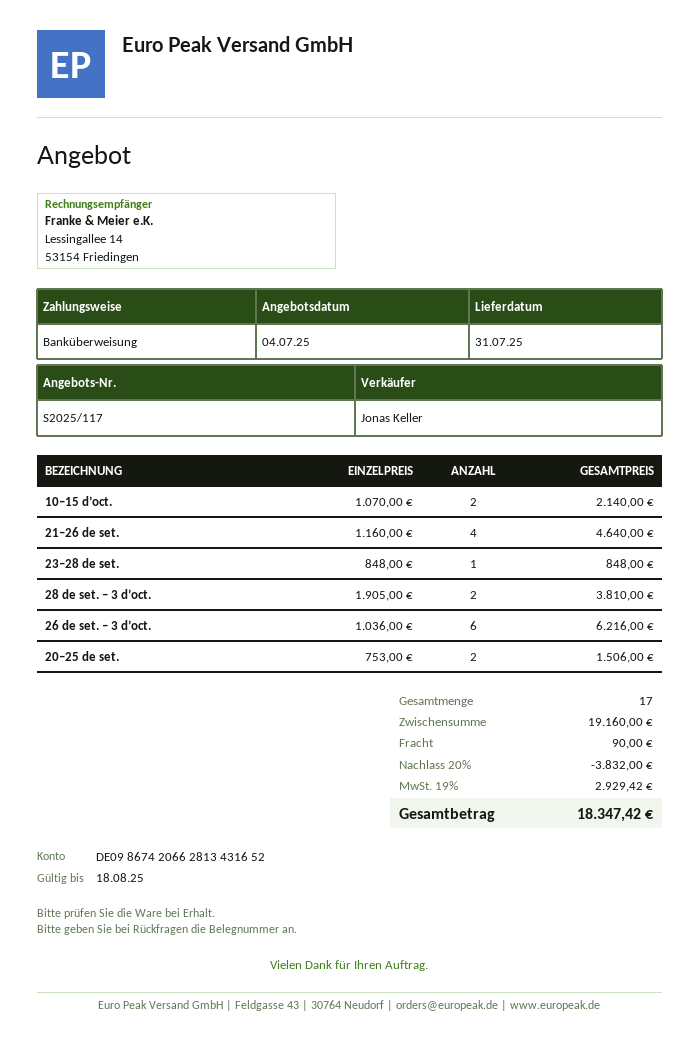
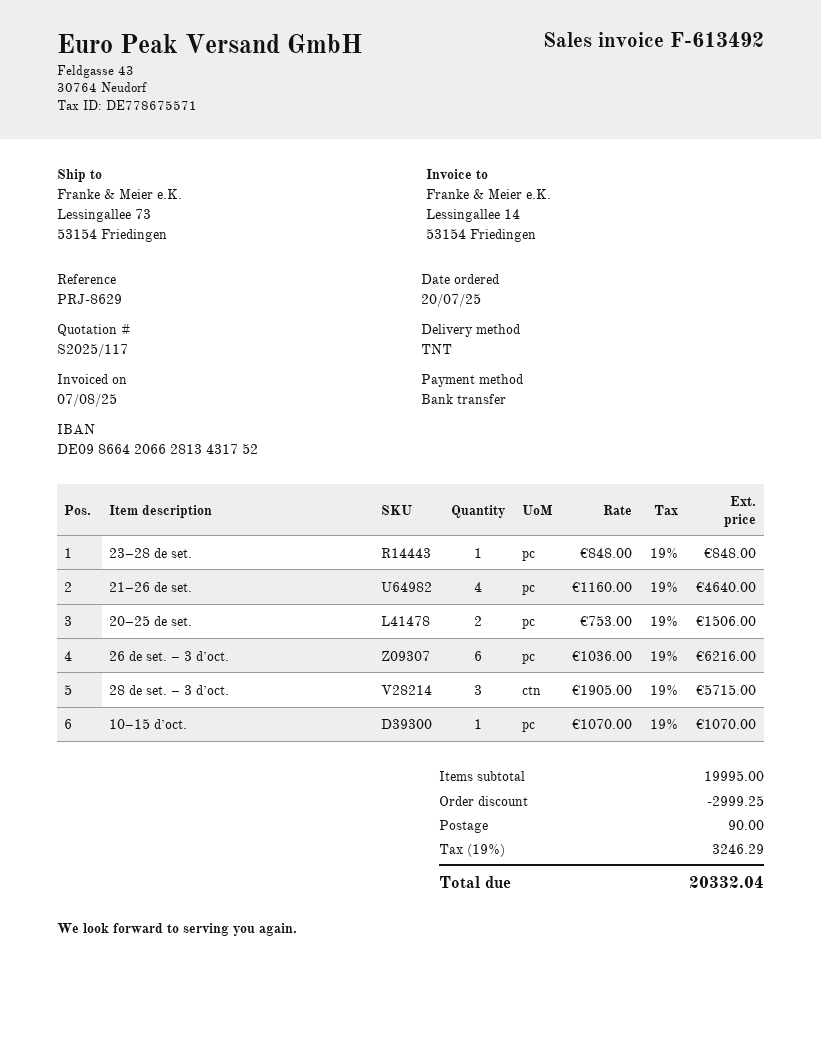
bank account: DE09867420662813431652 -> DE09866420662813431752
10–15 d’oct.: 2 x 1070.00 = 2140.00 -> 1 x 1070.00 = 1070.00
28 de set. – 3 d’oct.: 2 x 1905.00 = 3810.00 -> 3 x 1905.00 = 5715.00
subtotal: 19160.00 -> 19995.00
discount: 3832.00 -> 2999.25
tax: 19% = 2929.42 -> 19% = 3246.29
total: 18347.42 -> 20332.04

